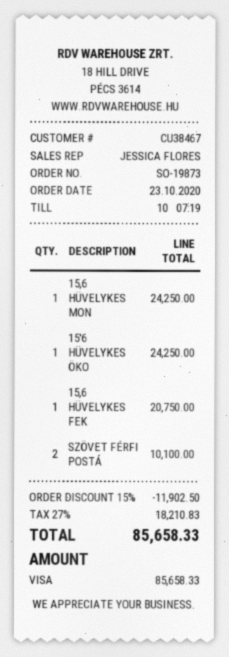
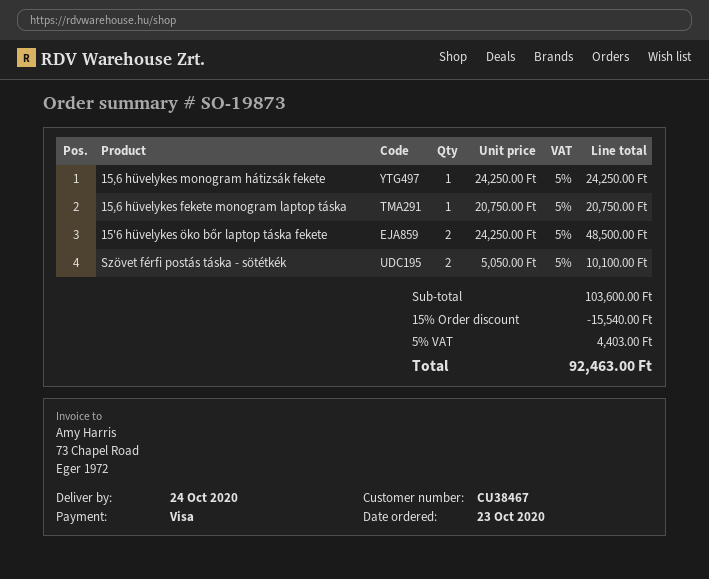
15'6 HÜVELYKES ÖKO: 1 for 24250.00 -> 2 for 48500.00
discount: 15% = 11902.50 -> 15% = 15540.00
tax: 27% = 18210.83 -> 5% = 4403.00
total: 85658.33 -> 92463.00

